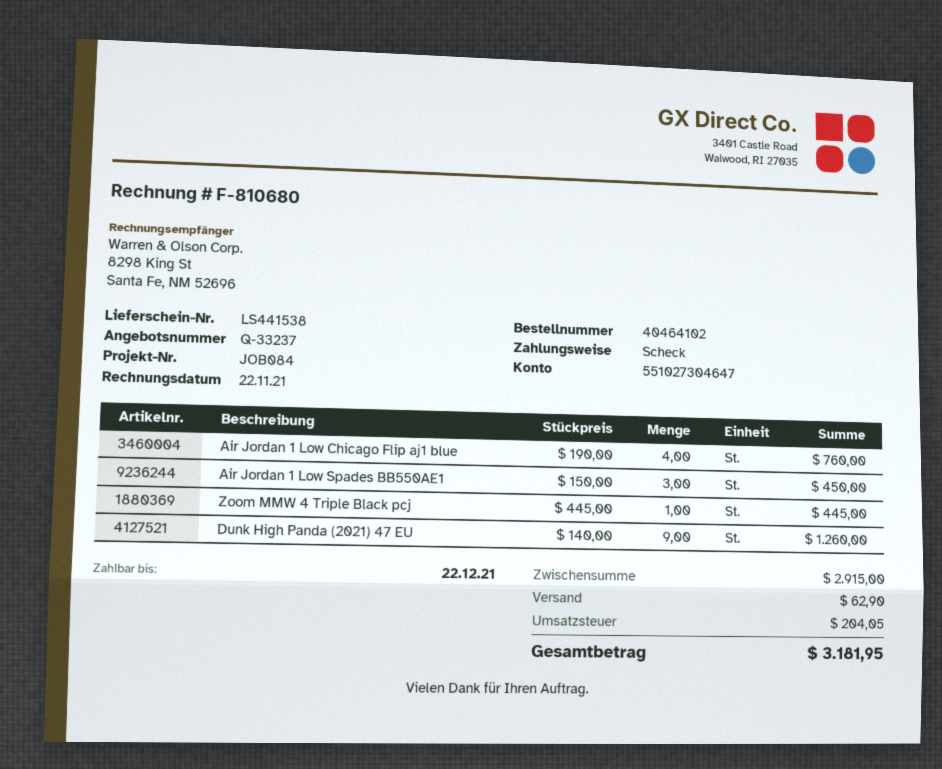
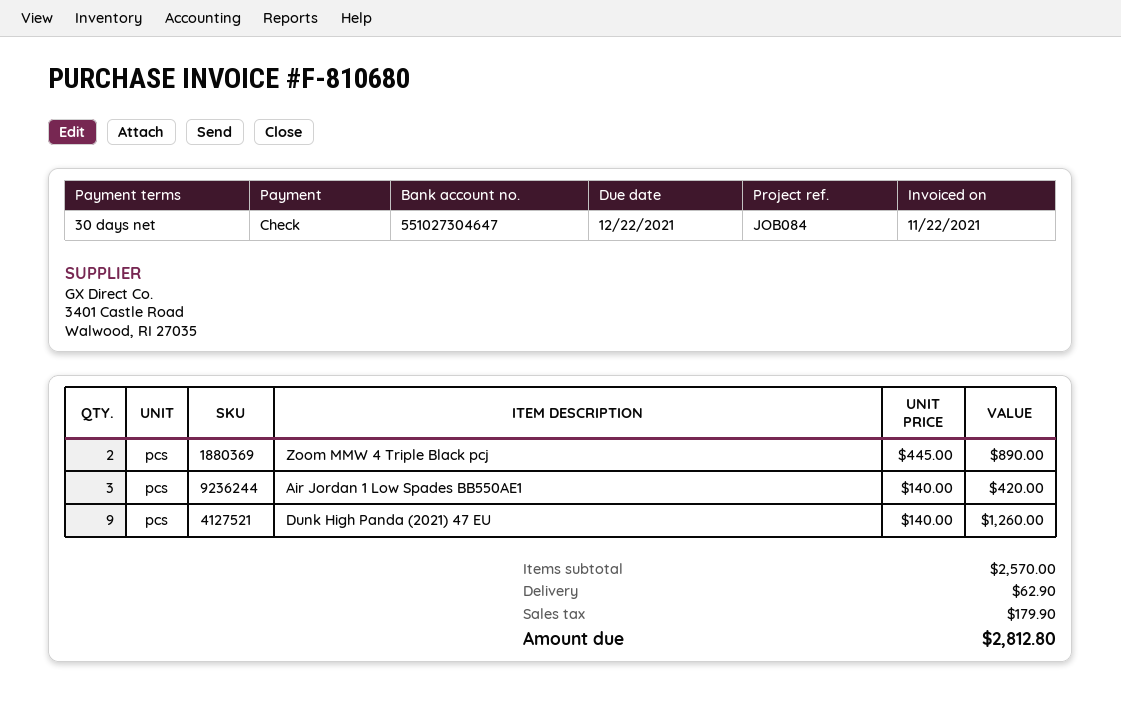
Air Jordan 1 Low Chicago Flip aj1 blue: 4 x 190.00 = 760.00 -> none
Air Jordan 1 Low Spades BB550AE1: 3 x 150.00 = 450.00 -> 3 x 140.00 = 420.00
Zoom MMW 4 Triple Black pcj: 1 x 445.00 = 445.00 -> 2 x 445.00 = 890.00
subtotal: 2915.00 -> 2570.00
tax: 204.05 -> 179.90
total: 3181.95 -> 2812.80

